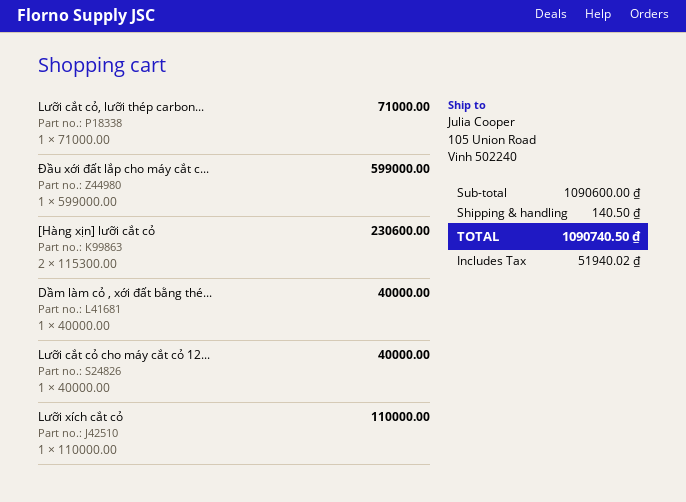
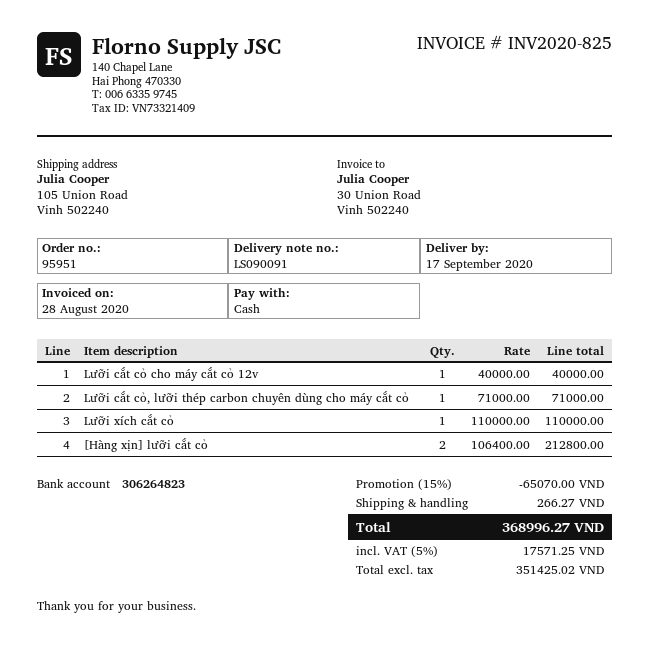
Đầu xới đất lắp cho máy cắt c...: 1 x 599000.00 = 599000.00 -> none
[Hàng xịn] lưỡi cắt cỏ: 2 x 115300.00 = 230600.00 -> 2 x 106400.00 = 212800.00
Dầm làm cỏ , xới đất bằng thé...: 1 x 40000.00 = 40000.00 -> none
discount: none -> 15% = 65070.00
shipping: 140.50 -> 266.27
tax: 51940.02 -> 17571.25
total: 1090740.50 -> 368996.27

